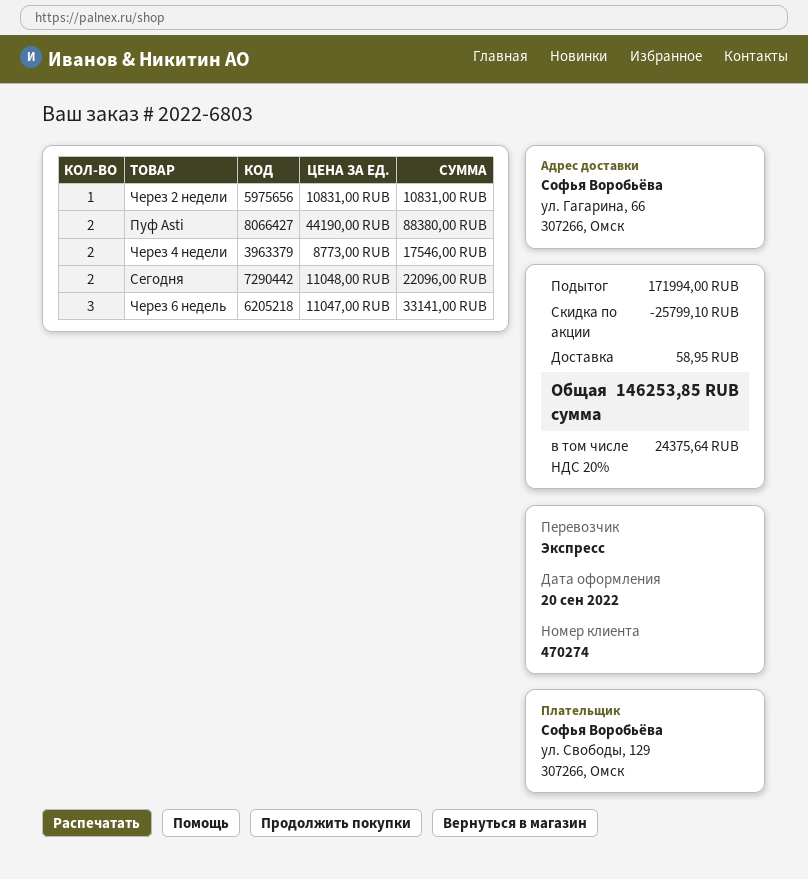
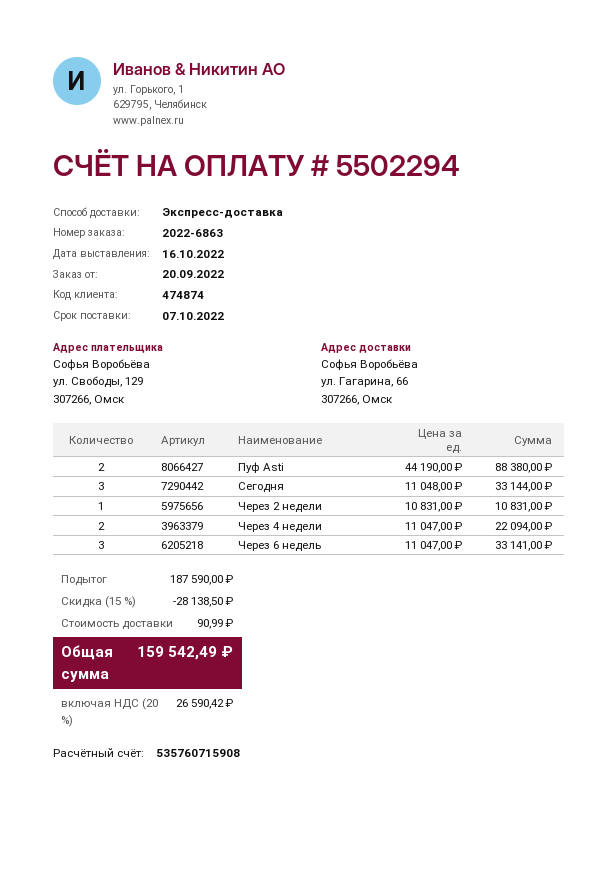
order number: 2022-6803 -> 2022-6863
customer number: 470274 -> 474874
Через 4 недели: 2 x 8773.00 = 17546.00 -> 2 x 11047.00 = 22094.00
Сегодня: 2 x 11048.00 = 22096.00 -> 3 x 11048.00 = 33144.00
subtotal: 171994.00 -> 187590.00
discount: 25799.10 -> 28138.50
shipping: 58.95 -> 90.99
tax: 20% = 24375.64 -> 20% = 26590.42
total: 146253.85 -> 159542.49

